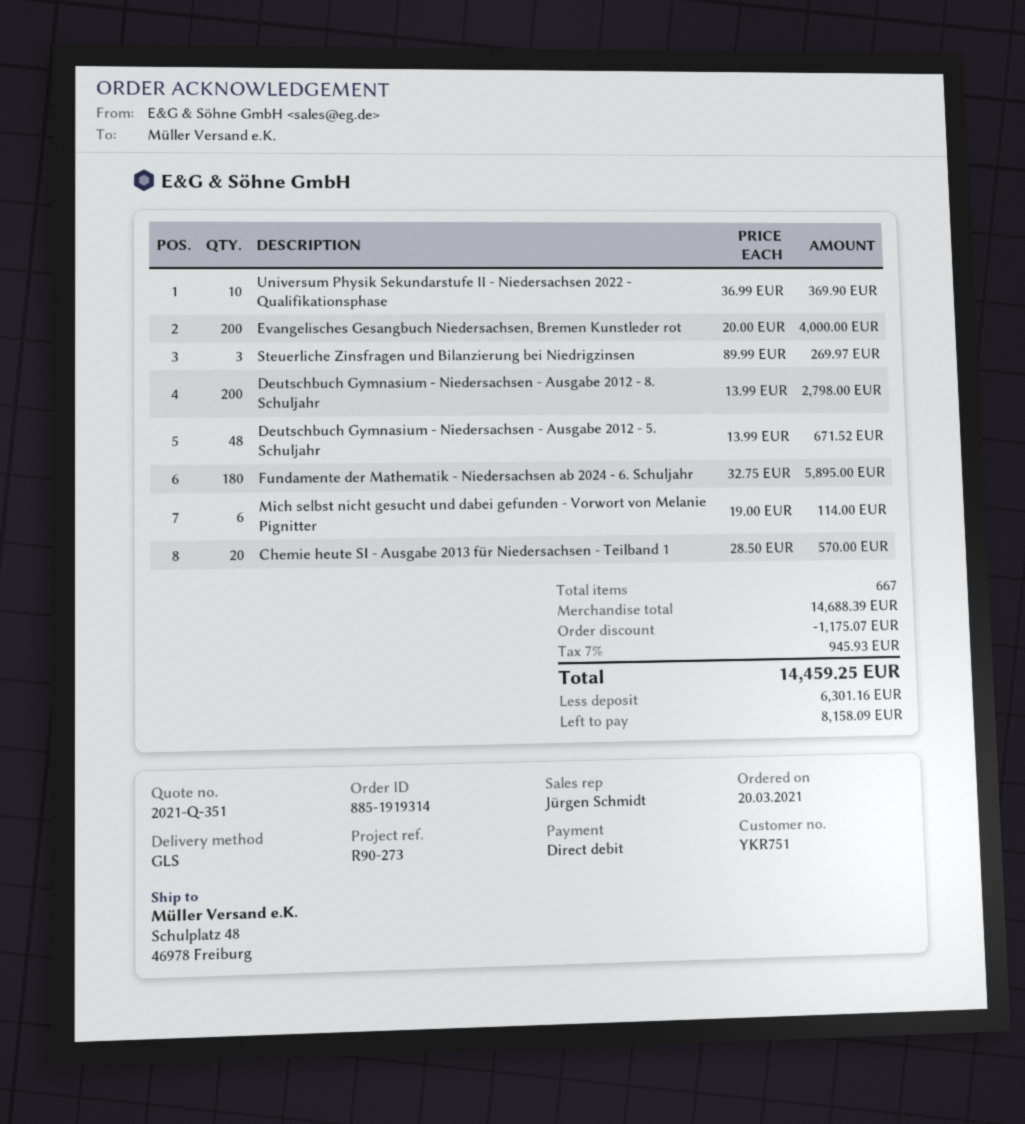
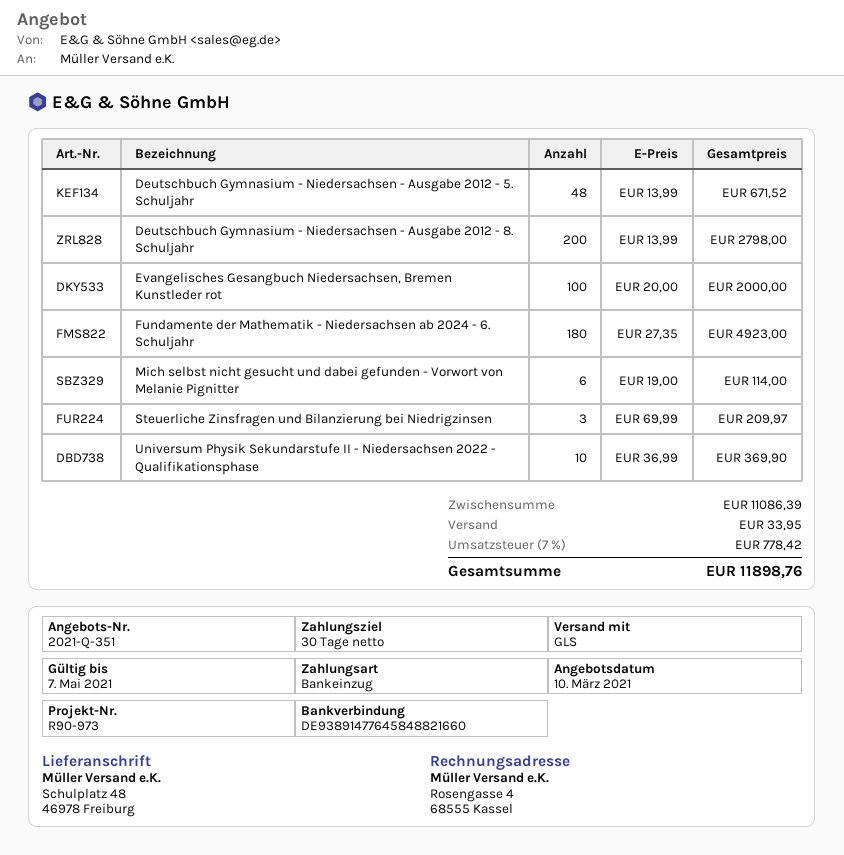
reference: R90-273 -> R90-973
Evangelisches Gesangbuch Niedersachsen, Bremen Kunstleder rot: 200 x 20.00 = 4000.00 -> 100 x 20.00 = 2000.00
Steuerliche Zinsfragen und Bilanzierung bei Niedrigzinsen: 3 x 89.99 = 269.97 -> 3 x 69.99 = 209.97
Fundamente der Mathematik - Niedersachsen ab 2024 - 6. Schuljahr: 180 x 32.75 = 5895.00 -> 180 x 27.35 = 4923.00
Chemie heute SI - Ausgabe 2013 für Niedersachsen - Teilband 1: 20 x 28.50 = 570.00 -> none
subtotal: 14688.39 -> 11086.39
discount: 1175.07 -> none
shipping: none -> 33.95
tax: 7% = 945.93 -> 7% = 778.42
total: 14459.25 -> 11898.76

